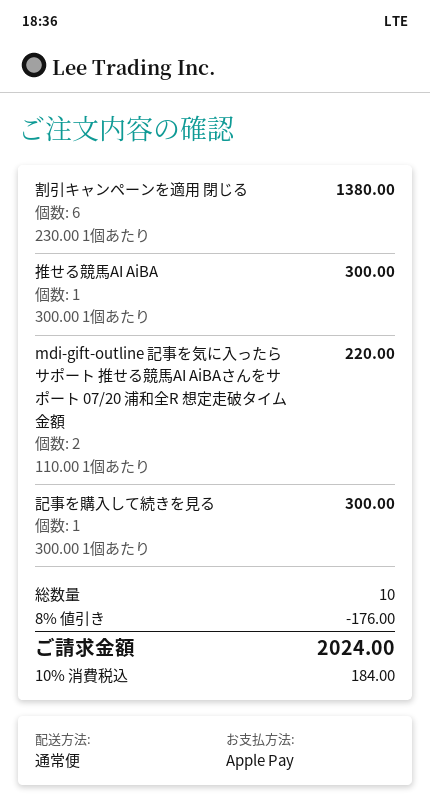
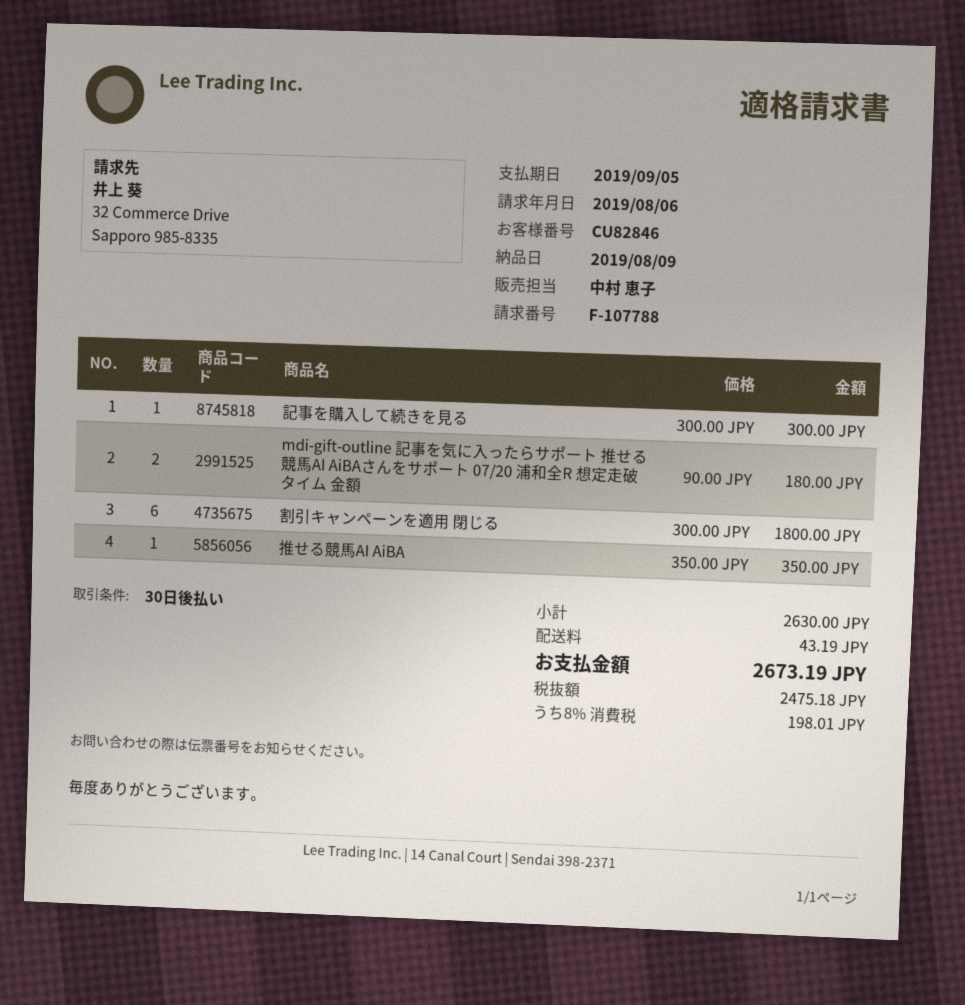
割引キャンペーンを適用 閉じる: 6 x 230.00 = 1380.00 -> 6 x 300.00 = 1800.00
推せる競馬AI AiBA: 1 x 300.00 = 300.00 -> 1 x 350.00 = 350.00
mdi-gift-outline 記事を気に入ったらサポート 推せる競馬AI AiBAさんをサポート 07/20 浦和全R 想定走破タイム 金額: 2 x 110.00 = 220.00 -> 2 x 90.00 = 180.00
discount: 8% = 176.00 -> none
shipping: none -> 43.19
tax: 10% = 184.00 -> 8% = 198.01
total: 2024.00 -> 2673.19

